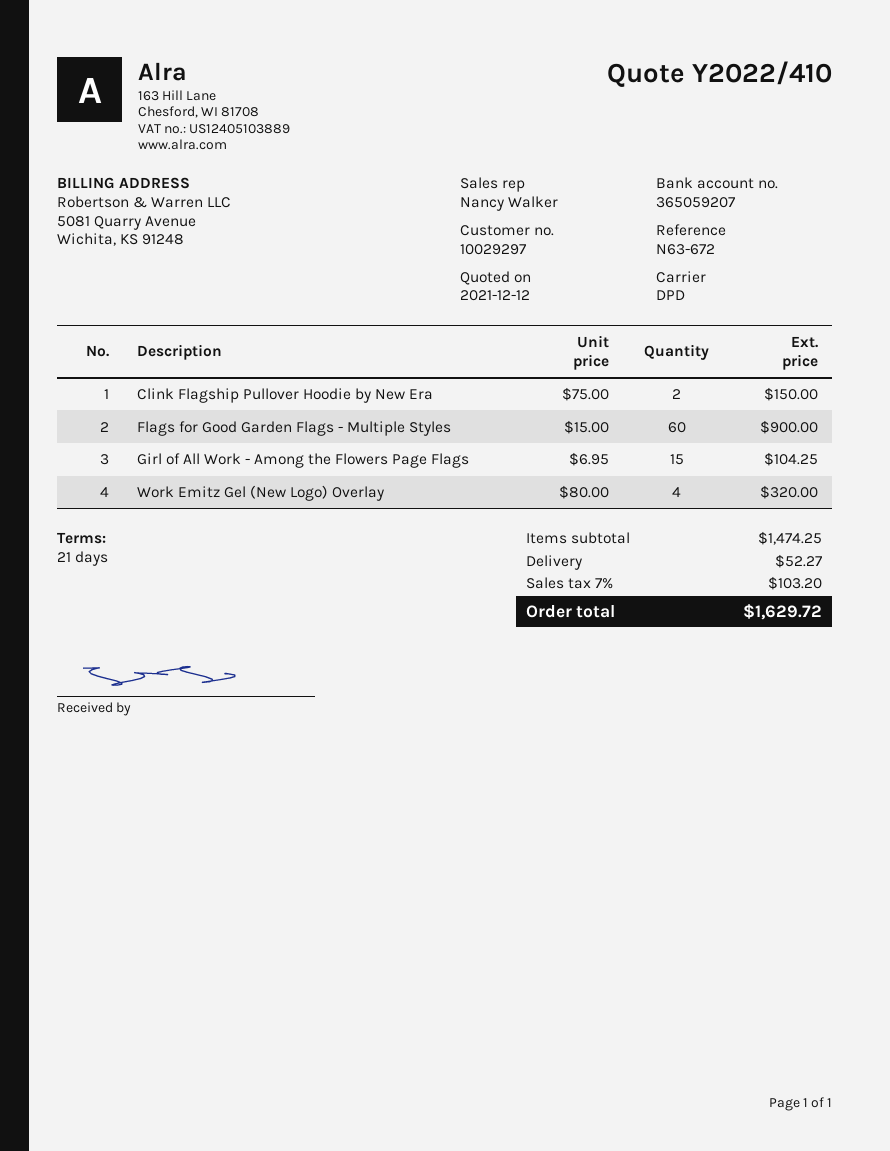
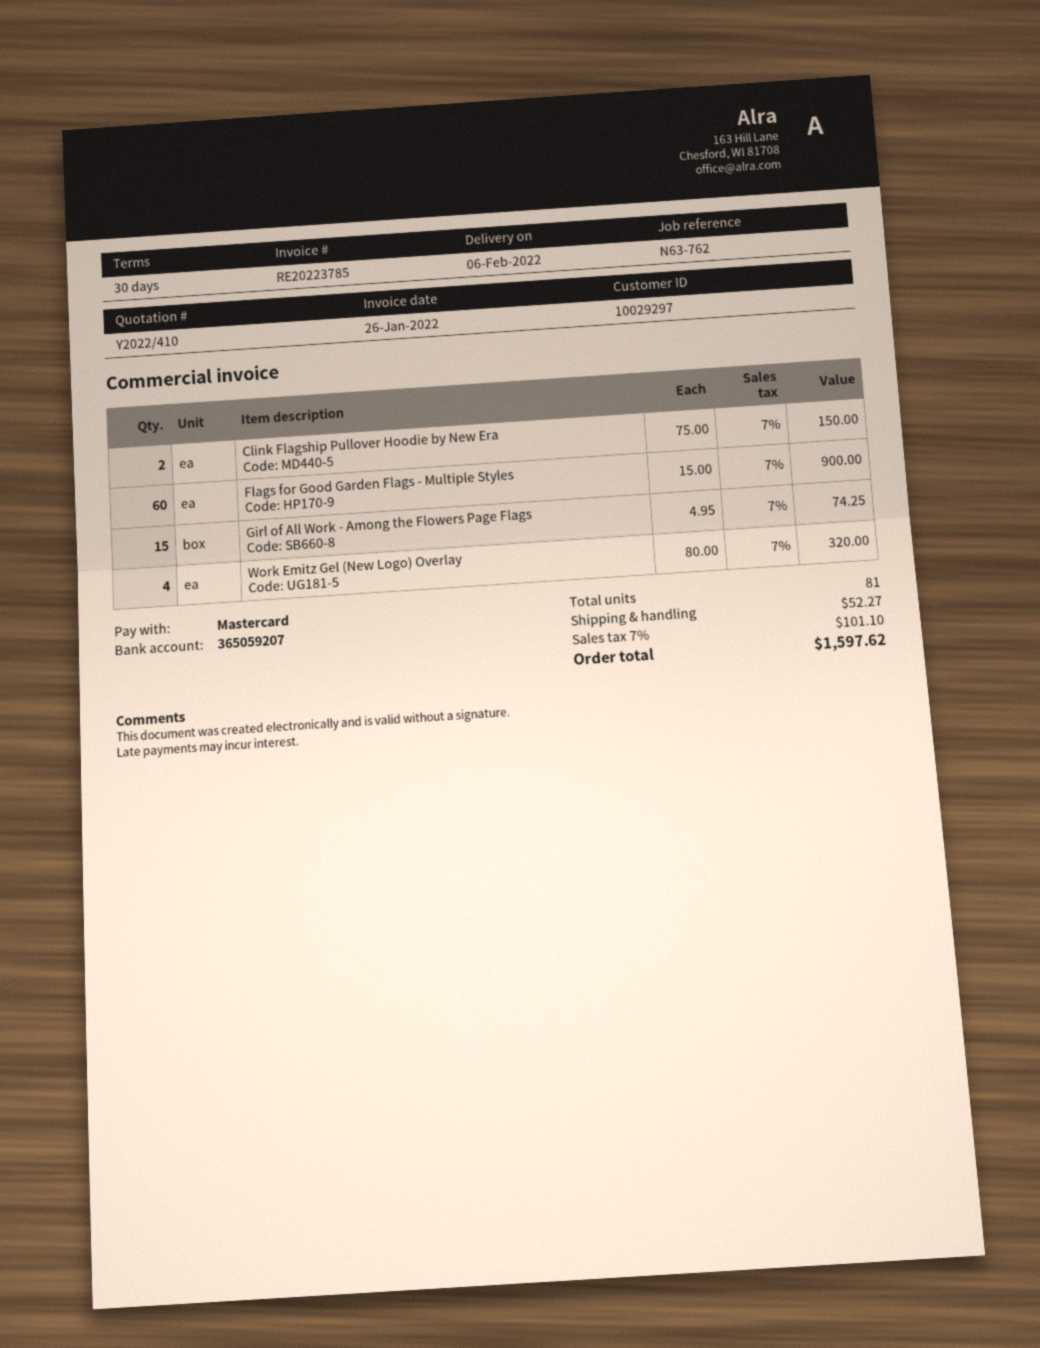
payment terms: 21 days -> 30 days
reference: N63-672 -> N63-762
Girl of All Work - Among the Flowers Page Flags: 15 x 6.95 = 104.25 -> 15 x 4.95 = 74.25
tax: 7% = 103.20 -> 7% = 101.10
total: 1629.72 -> 1597.62

